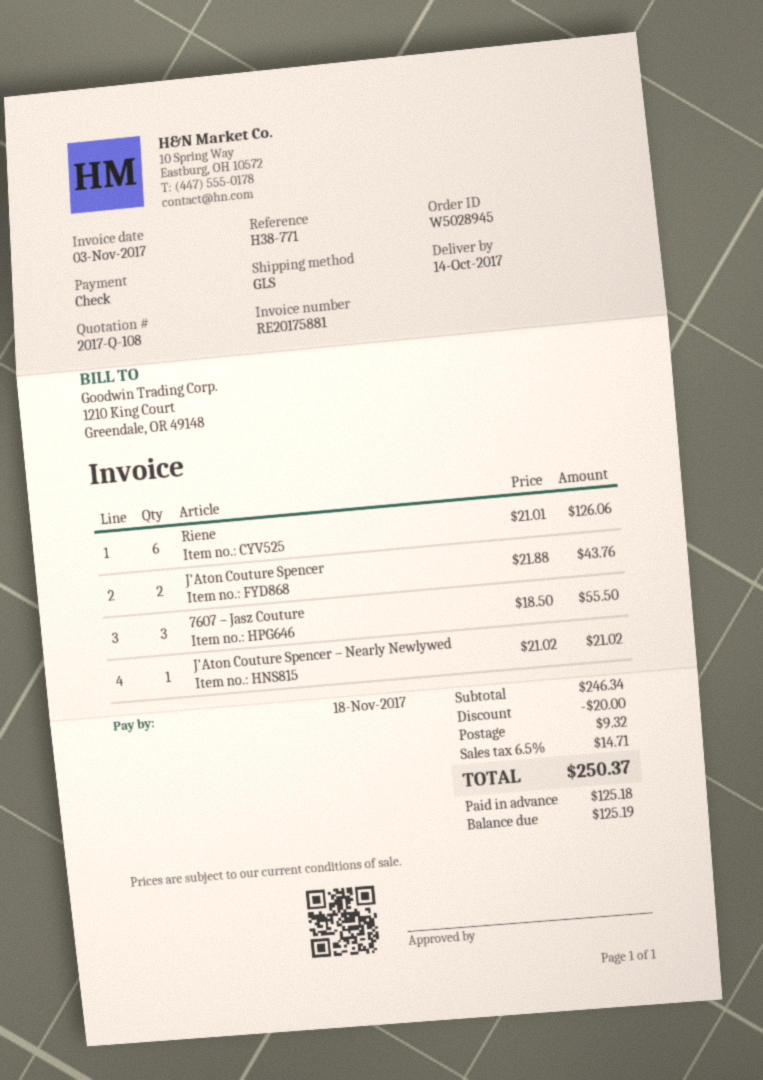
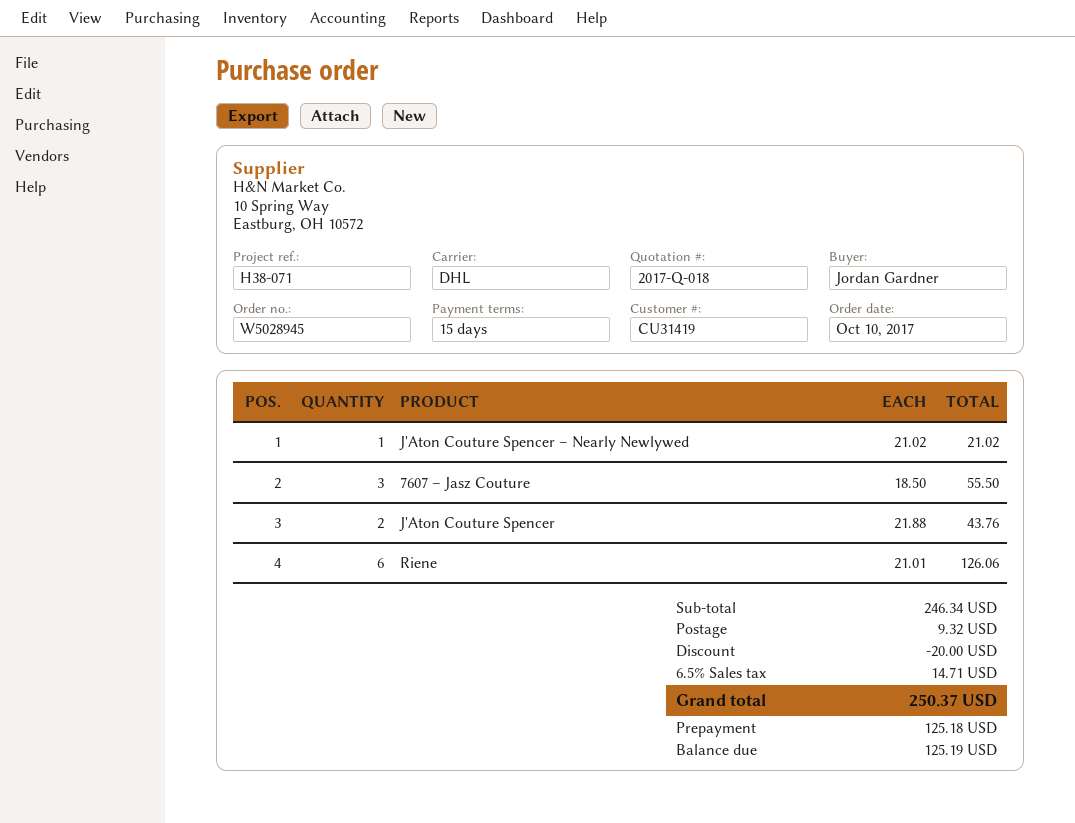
quote number: 2017-Q-108 -> 2017-Q-018
reference: H38-771 -> H38-071
shipping method: GLS -> DHL

